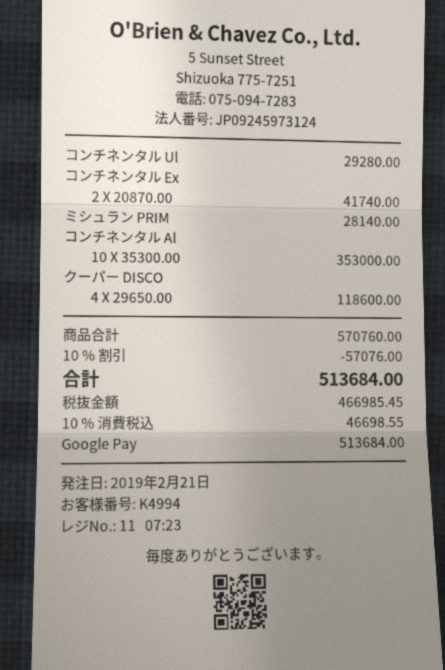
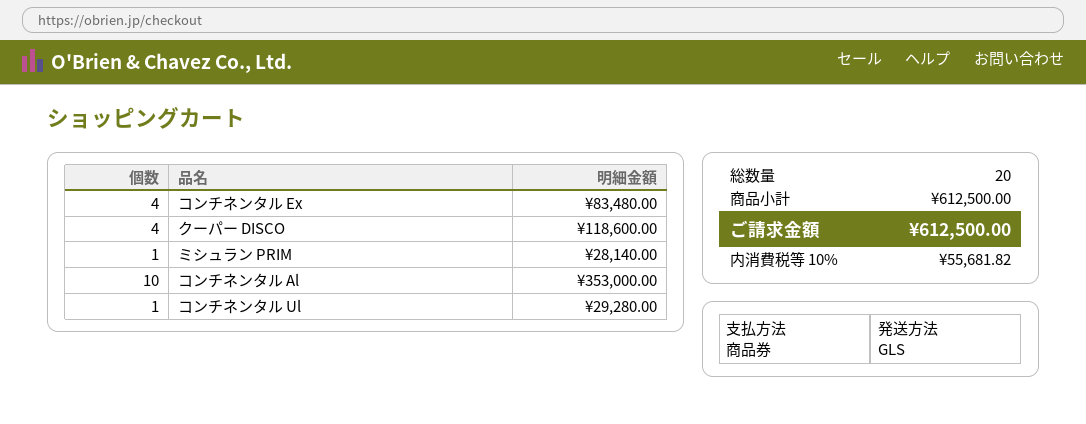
payment method: Google Pay -> gift card
コンチネンタル Ex: 2 for 41740.00 -> 4 for 83480.00
subtotal: 570760.00 -> 612500.00
discount: 10% = 57076.00 -> none
tax: 10% = 46698.55 -> 10% = 55681.82
total: 513684.00 -> 612500.00

